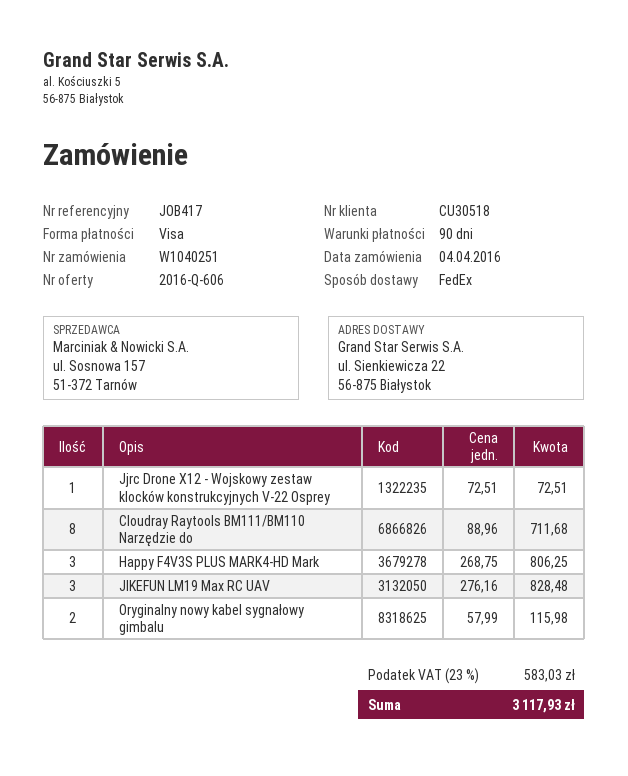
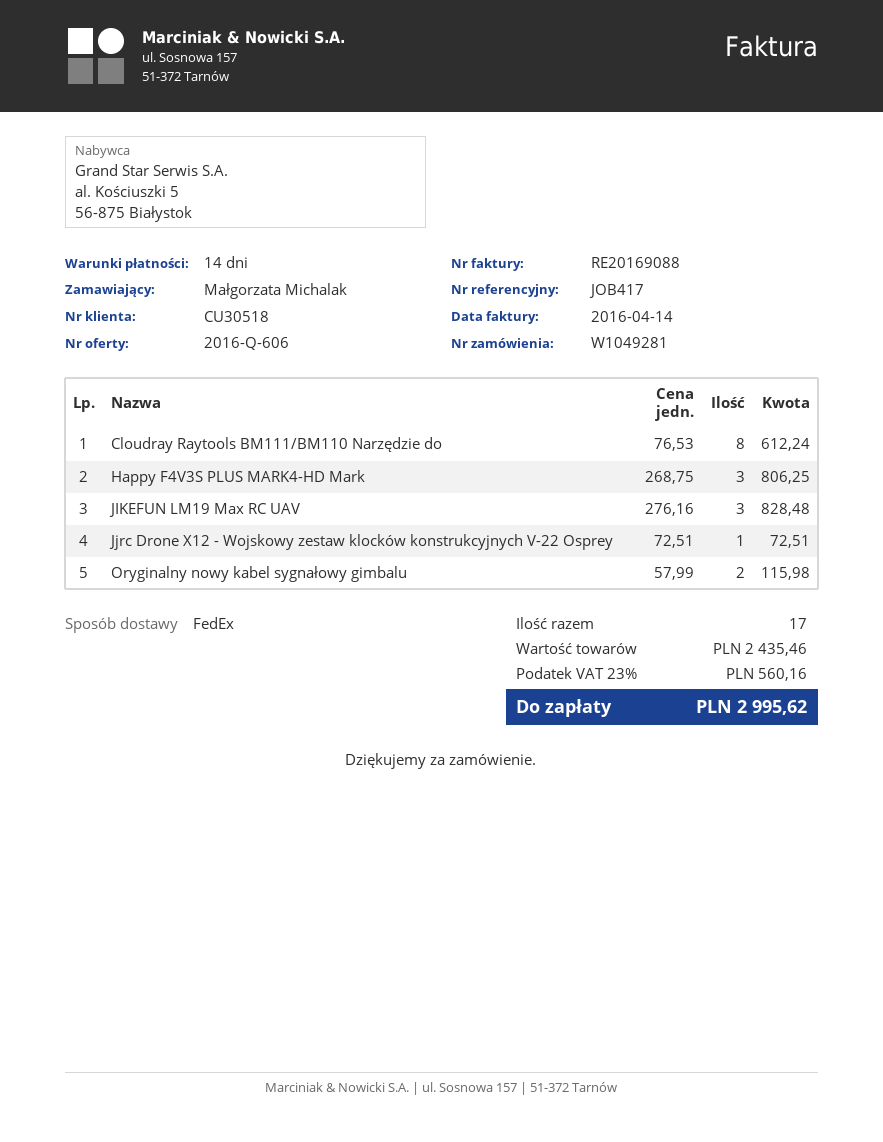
order number: W1040251 -> W1049281
payment terms: 90 days -> 14 days
Cloudray Raytools BM111/BM110 Narzędzie do: 8 x 88.96 = 711.68 -> 8 x 76.53 = 612.24
tax: 23% = 583.03 -> 23% = 560.16
total: 3117.93 -> 2995.62

